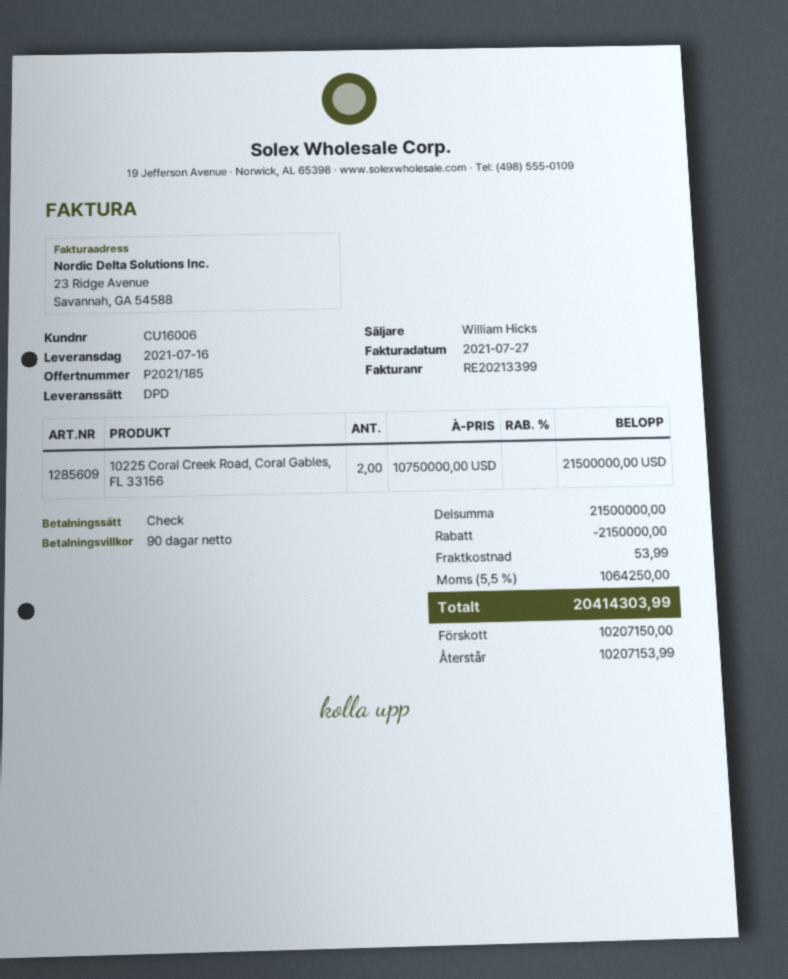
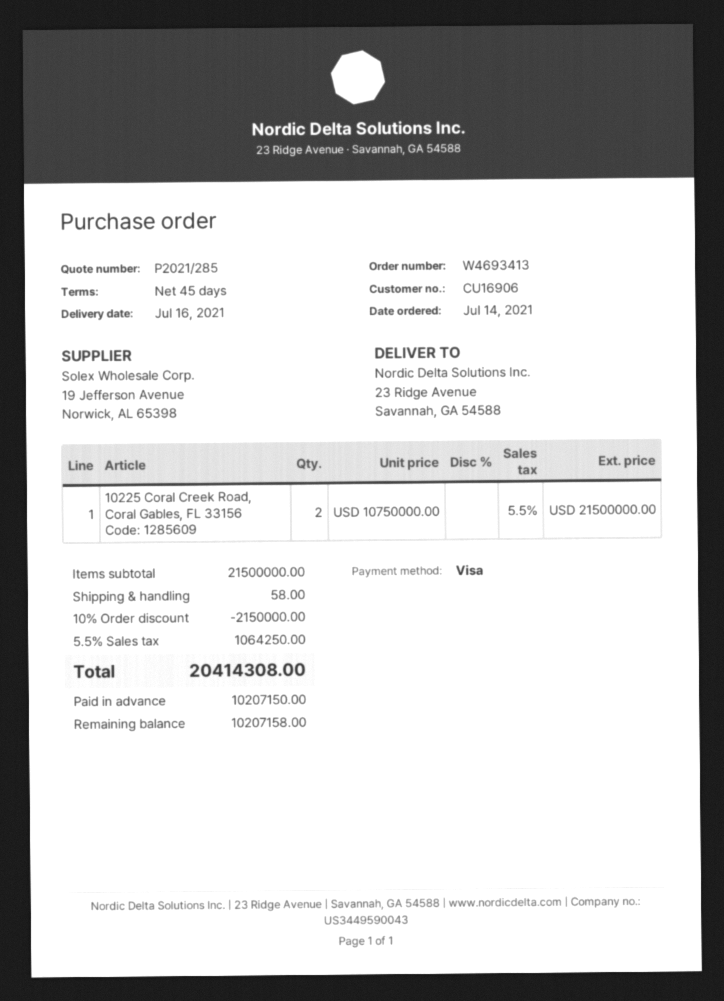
quote number: P2021/185 -> P2021/285
payment terms: 90 days -> 45 days
customer number: CU16006 -> CU16906
payment method: cheque -> Visa
shipping: 53.99 -> 58.00
total: 20414303.99 -> 20414308.00
balance: 10207153.99 -> 10207158.00

